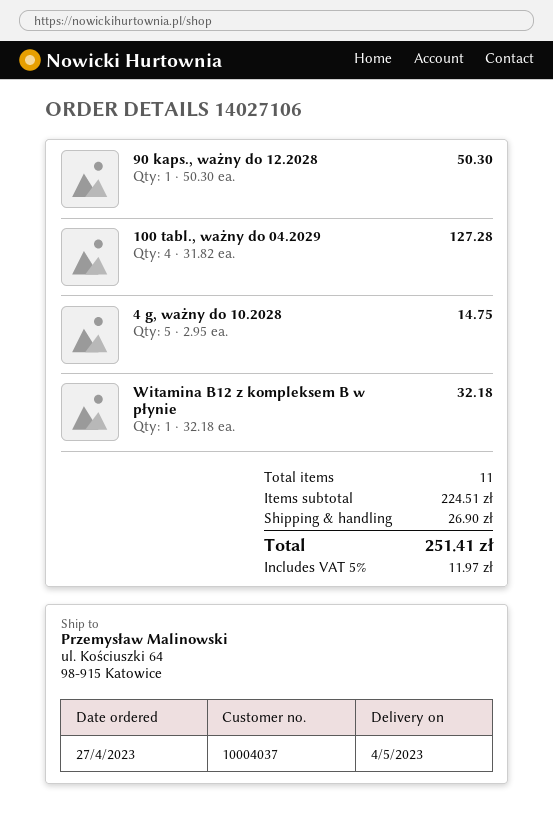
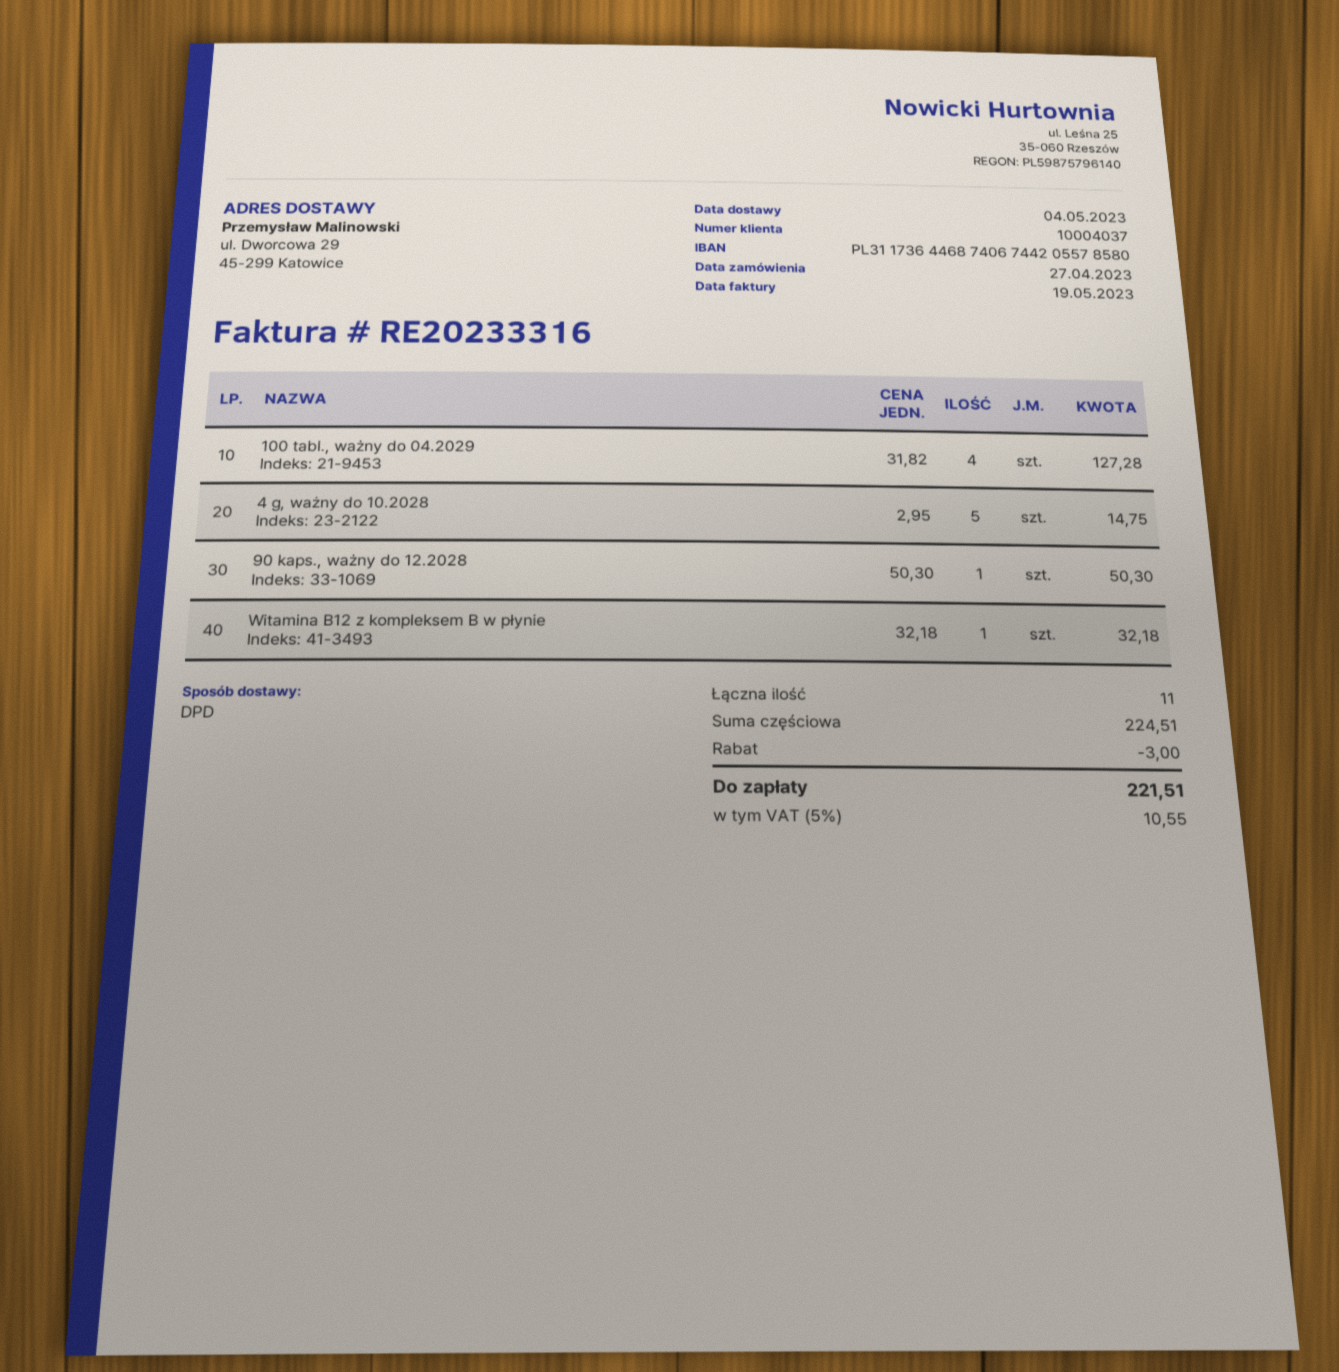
ship to: ul. Kościuszki 64, 98-915 Katowice -> ul. Dworcowa 29, 45-299 Katowice
discount: none -> 3.00
shipping: 26.90 -> none
tax: 5% = 11.97 -> 5% = 10.55
total: 251.41 -> 221.51

